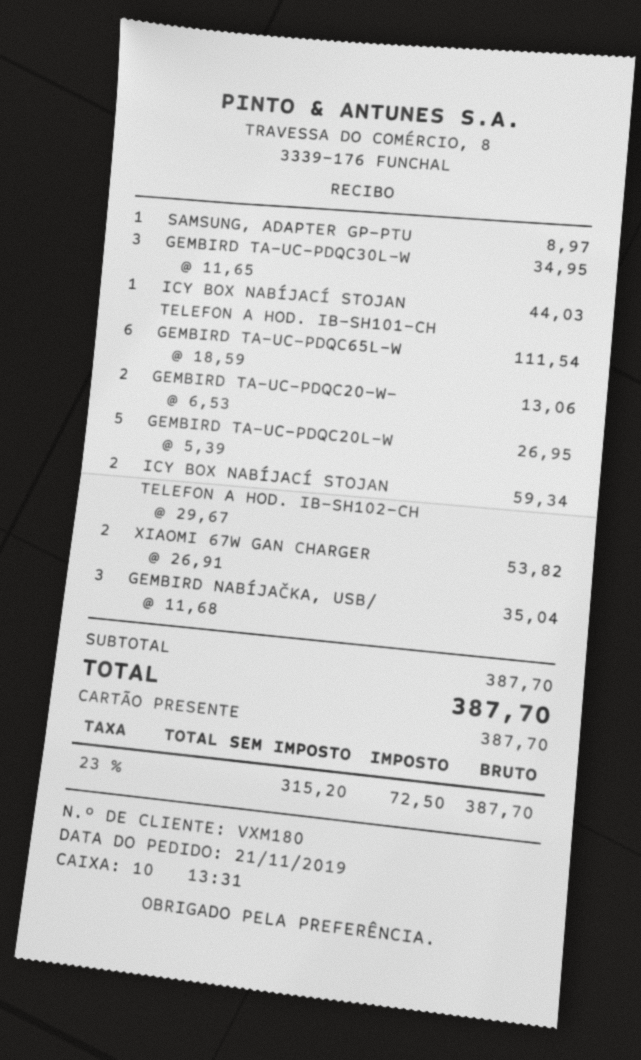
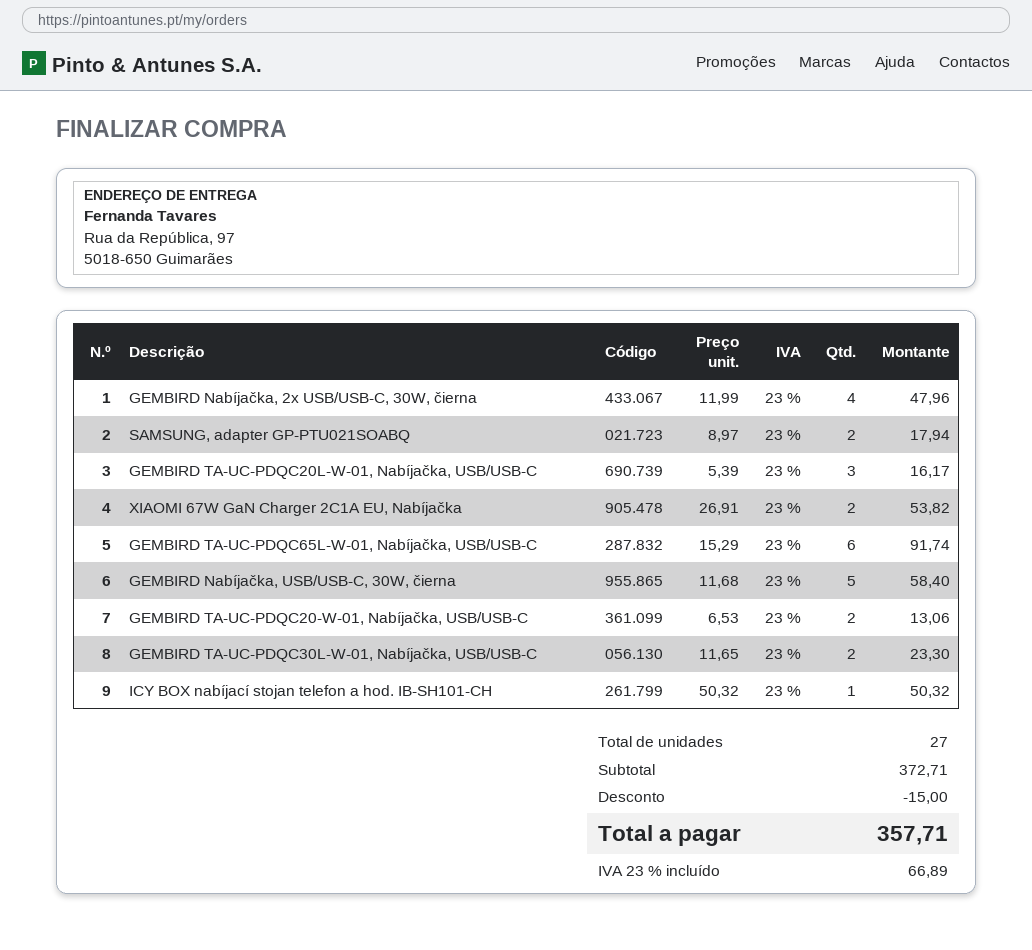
SAMSUNG, ADAPTER GP-PTU: 1 x 8.97 = 8.97 -> 2 x 8.97 = 17.94
GEMBIRD TA-UC-PDQC30L-W: 3 x 11.65 = 34.95 -> 2 x 11.65 = 23.30
ICY BOX NABÍJACÍ STOJAN TELEFON A HOD. IB-SH101-CH: 1 x 44.03 = 44.03 -> 1 x 50.32 = 50.32
GEMBIRD TA-UC-PDQC65L-W: 6 x 18.59 = 111.54 -> 6 x 15.29 = 91.74
GEMBIRD TA-UC-PDQC20L-W: 5 x 5.39 = 26.95 -> 3 x 5.39 = 16.17
ICY BOX NABÍJACÍ STOJAN TELEFON A HOD. IB-SH102-CH: 2 x 29.67 = 59.34 -> none
GEMBIRD NABÍJAČKA, USB/: 3 x 11.68 = 35.04 -> 5 x 11.68 = 58.40
GEMBIRD Nabíjačka, 2x USB/USB-C, 30W, čierna: none -> 4 x 11.99 = 47.96
subtotal: 387.70 -> 372.71
discount: none -> 15.00
tax: 23% = 72.50 -> 23% = 66.89
total: 387.70 -> 357.71

